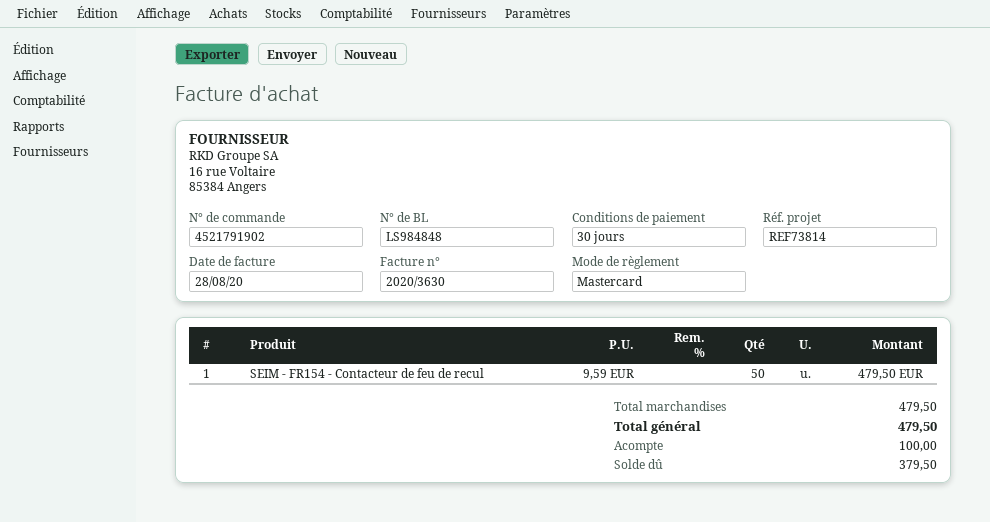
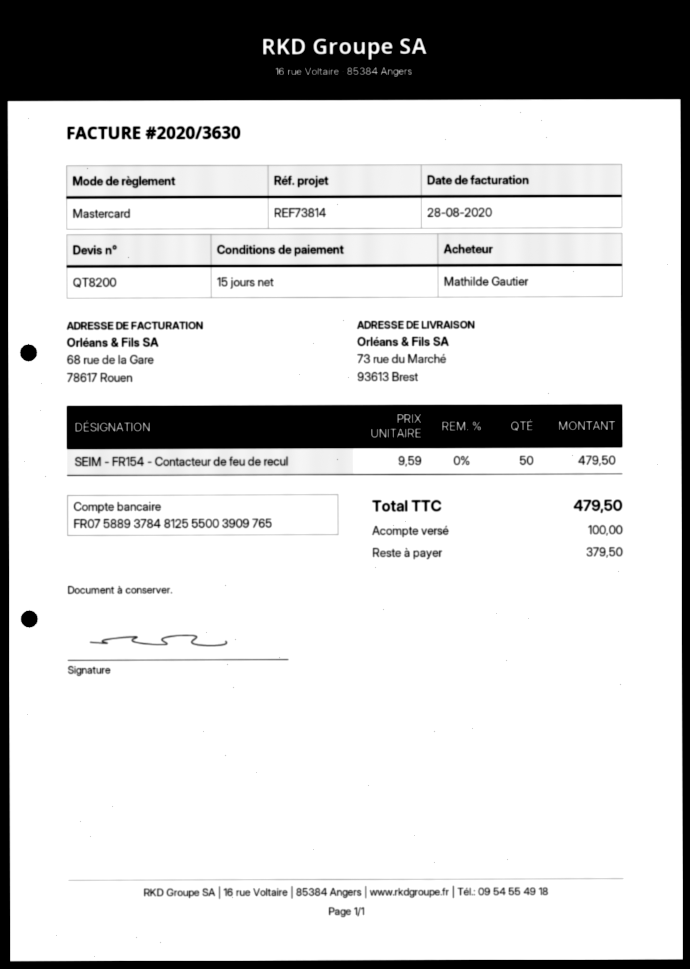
payment terms: 30 days -> 15 days

